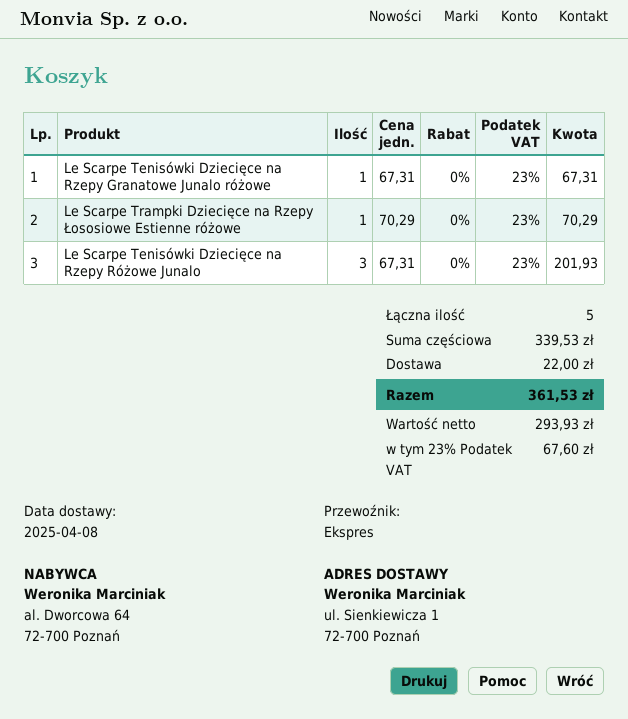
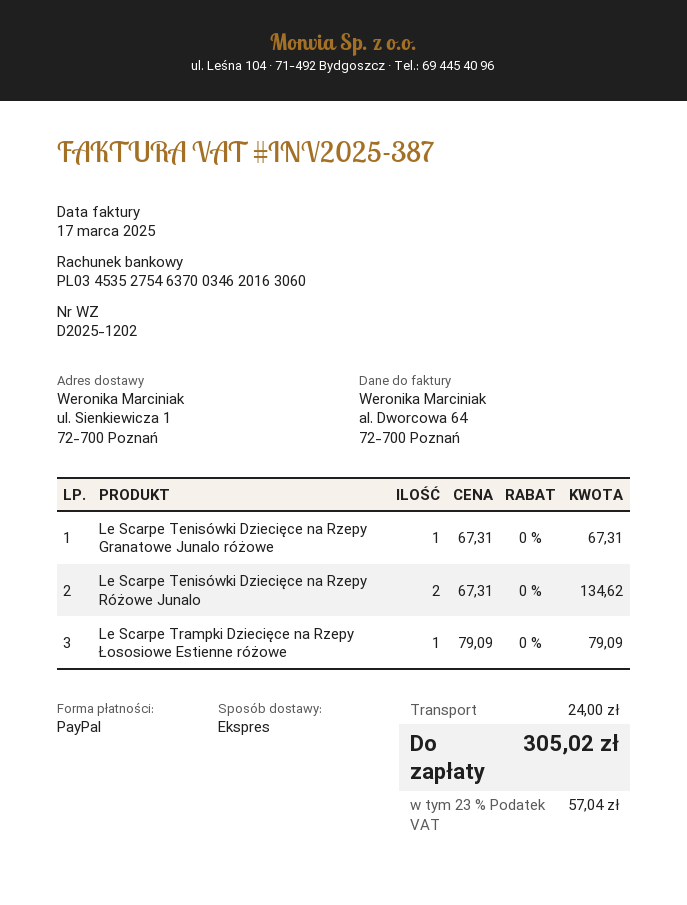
Le Scarpe Trampki Dziecięce na Rzepy Łososiowe Estienne różowe: 1 x 70.29 = 70.29 -> 1 x 79.09 = 79.09
Le Scarpe Tenisówki Dziecięce na Rzepy Różowe Junalo: 3 x 67.31 = 201.93 -> 2 x 67.31 = 134.62
shipping: 22.00 -> 24.00
tax: 23% = 67.60 -> 23% = 57.04
total: 361.53 -> 305.02

